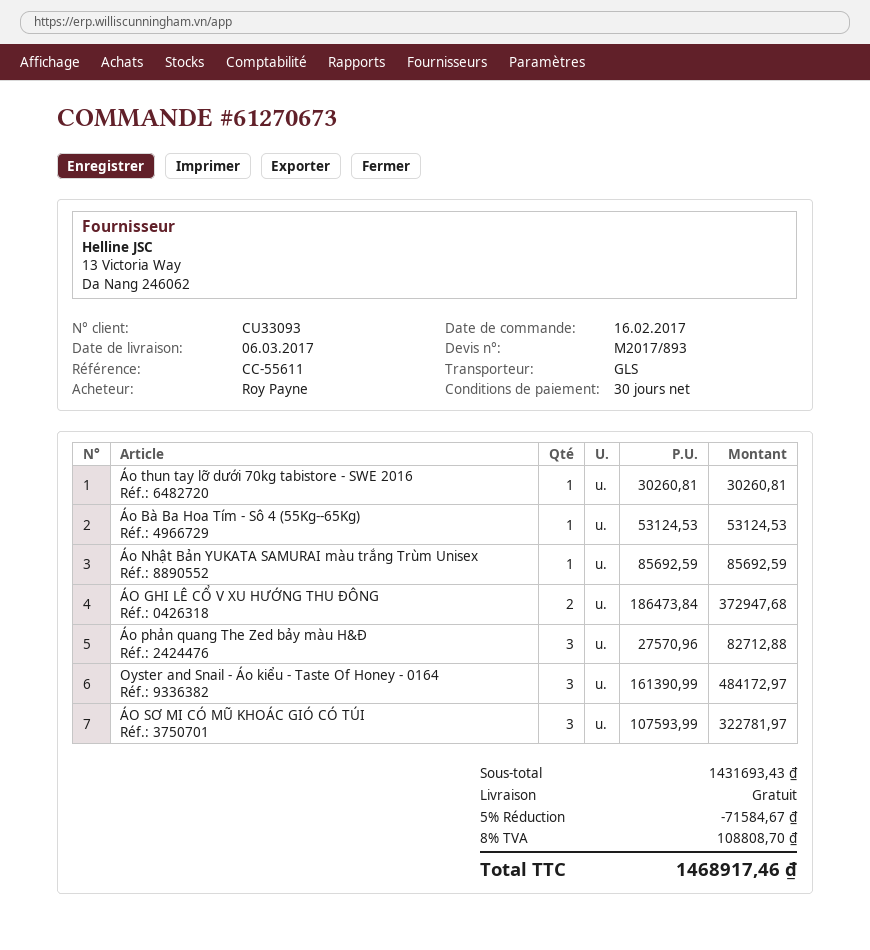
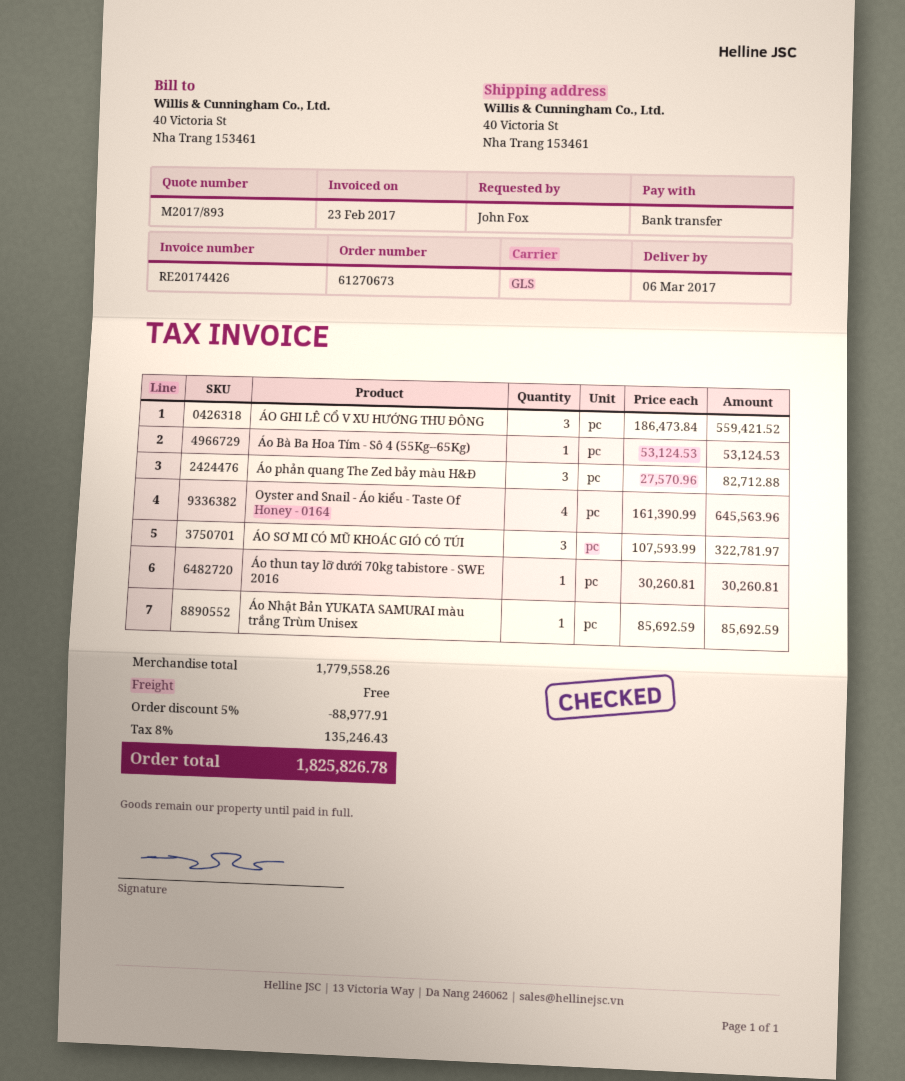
ordered by: Roy Payne -> John Fox
ÁO GHI LÊ CỔ V XU HƯỚNG THU ĐÔNG: 2 x 186473.84 = 372947.68 -> 3 x 186473.84 = 559421.52
Oyster and Snail - Áo kiểu - Taste Of Honey - 0164: 3 x 161390.99 = 484172.97 -> 4 x 161390.99 = 645563.96
subtotal: 1431693.43 -> 1779558.26
discount: 5% = 71584.67 -> 5% = 88977.91
tax: 8% = 108808.70 -> 8% = 135246.43
total: 1468917.46 -> 1825826.78

